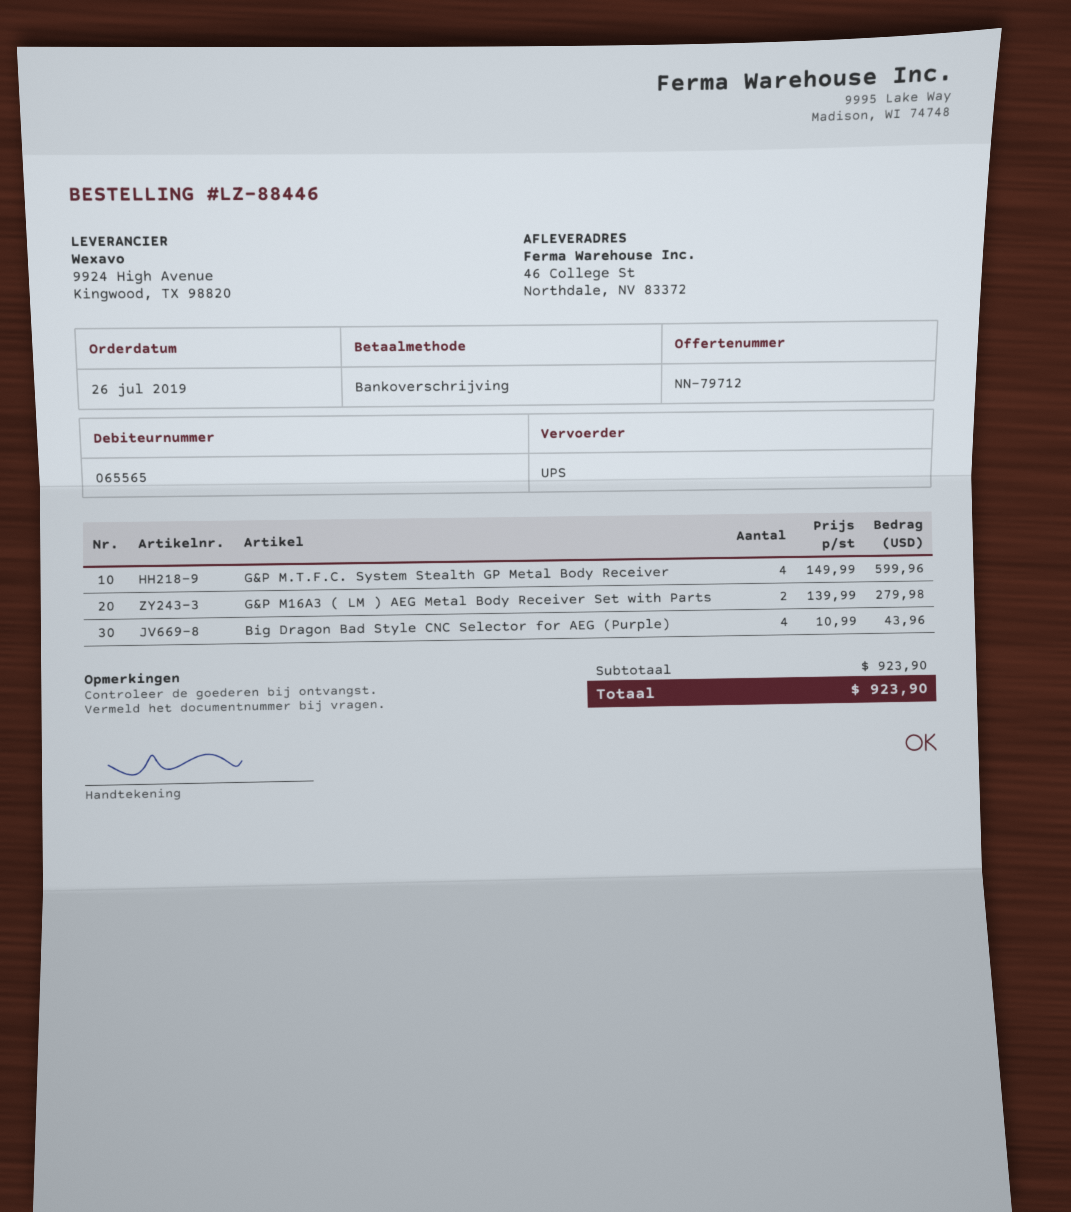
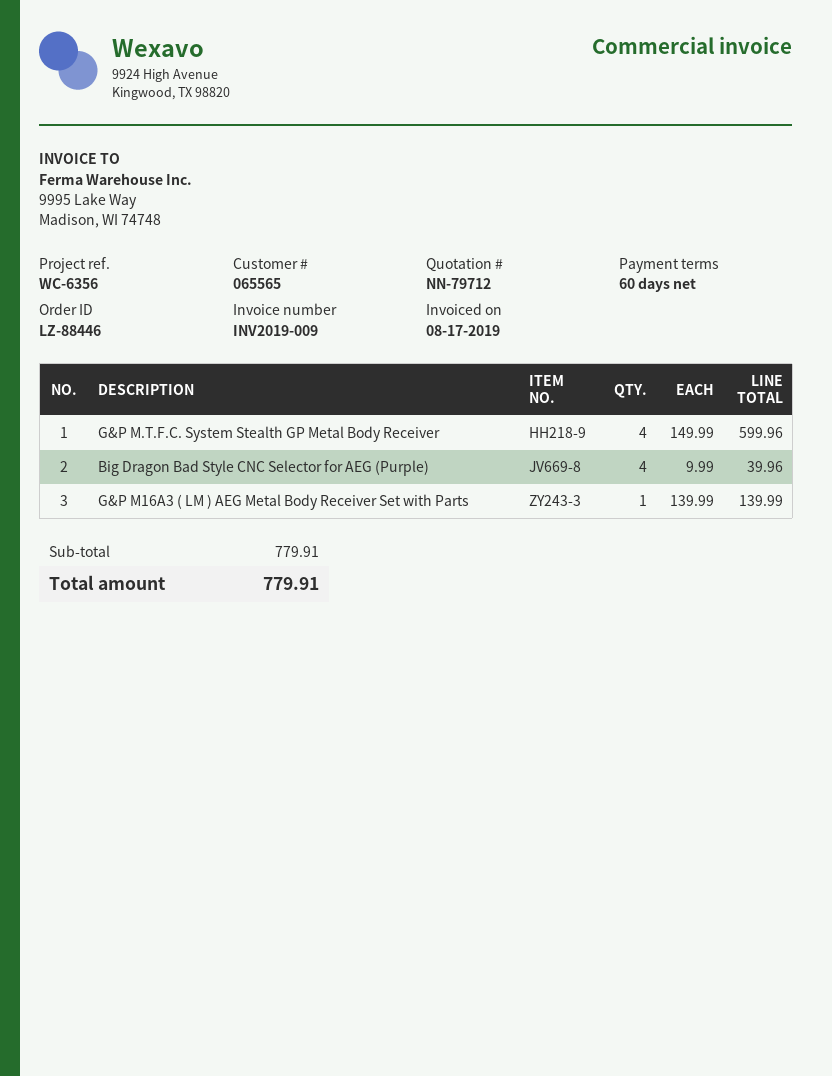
G&P M16A3 ( LM ) AEG Metal Body Receiver Set with Parts: 2 x 139.99 = 279.98 -> 1 x 139.99 = 139.99
Big Dragon Bad Style CNC Selector for AEG (Purple): 4 x 10.99 = 43.96 -> 4 x 9.99 = 39.96
subtotal: 923.90 -> 779.91
total: 923.90 -> 779.91

